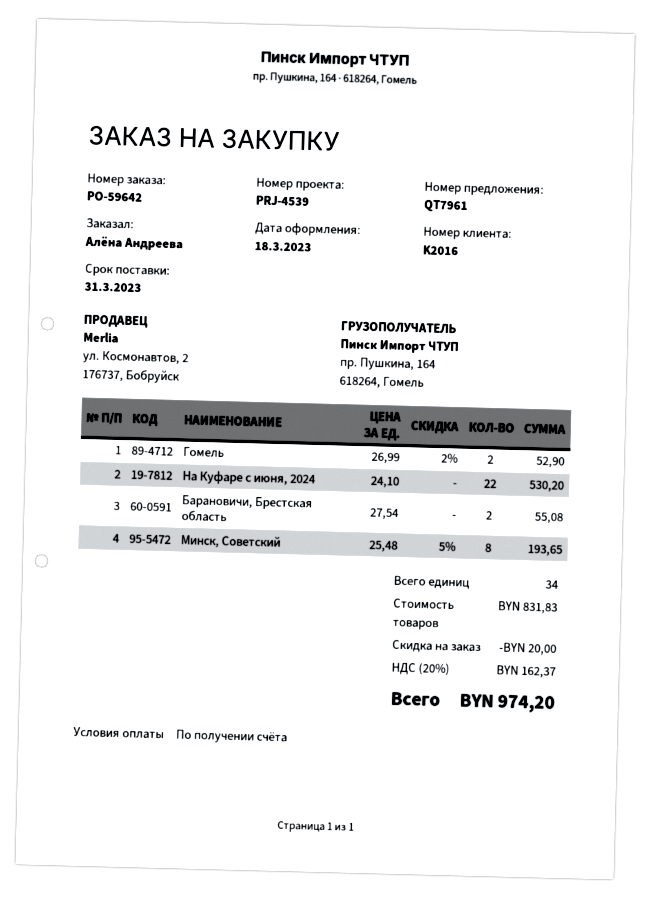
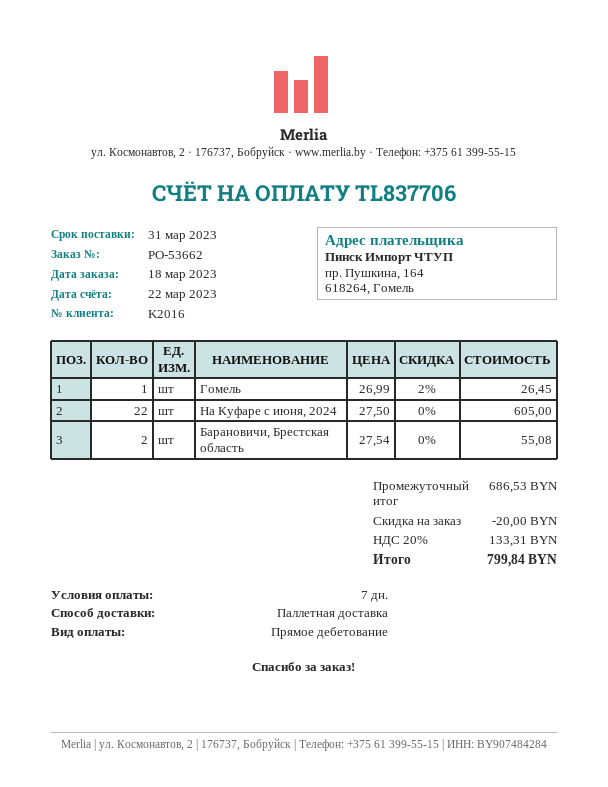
order number: PO-59642 -> PO-53662
payment terms: on receipt -> 7 days
Гомель: 2 x 26.99 - 2% = 52.90 -> 1 x 26.99 - 2% = 26.45
На Куфаре с июня, 2024: 22 x 24.10 = 530.20 -> 22 x 27.50 = 605.00
Минск, Советский: 8 x 25.48 - 5% = 193.65 -> none
subtotal: 831.83 -> 686.53
tax: 20% = 162.37 -> 20% = 133.31
total: 974.20 -> 799.84

